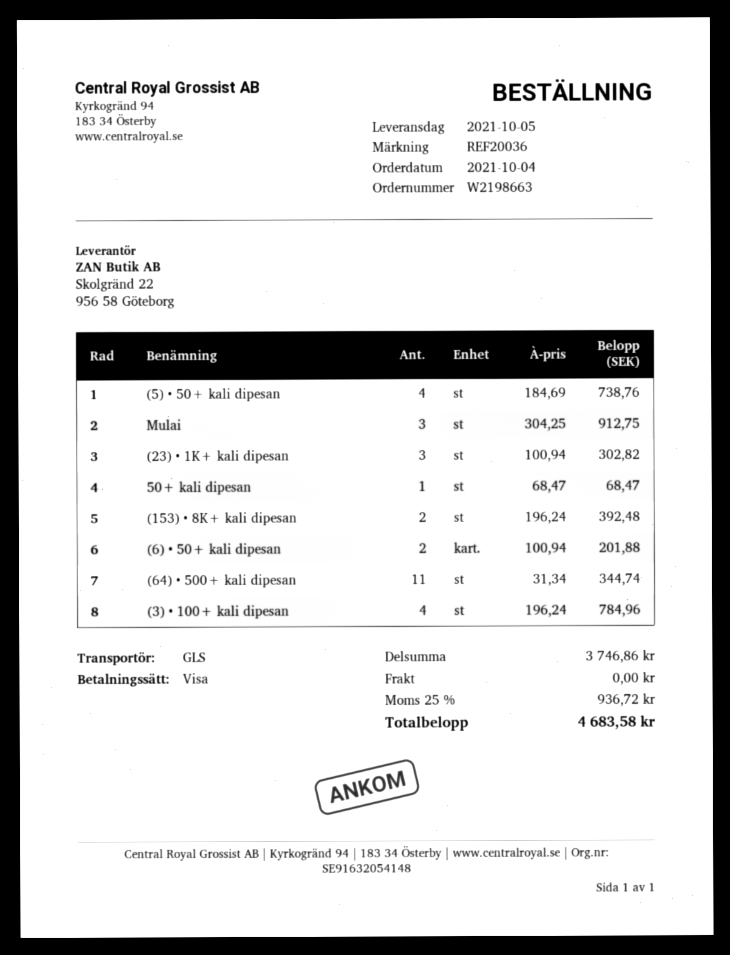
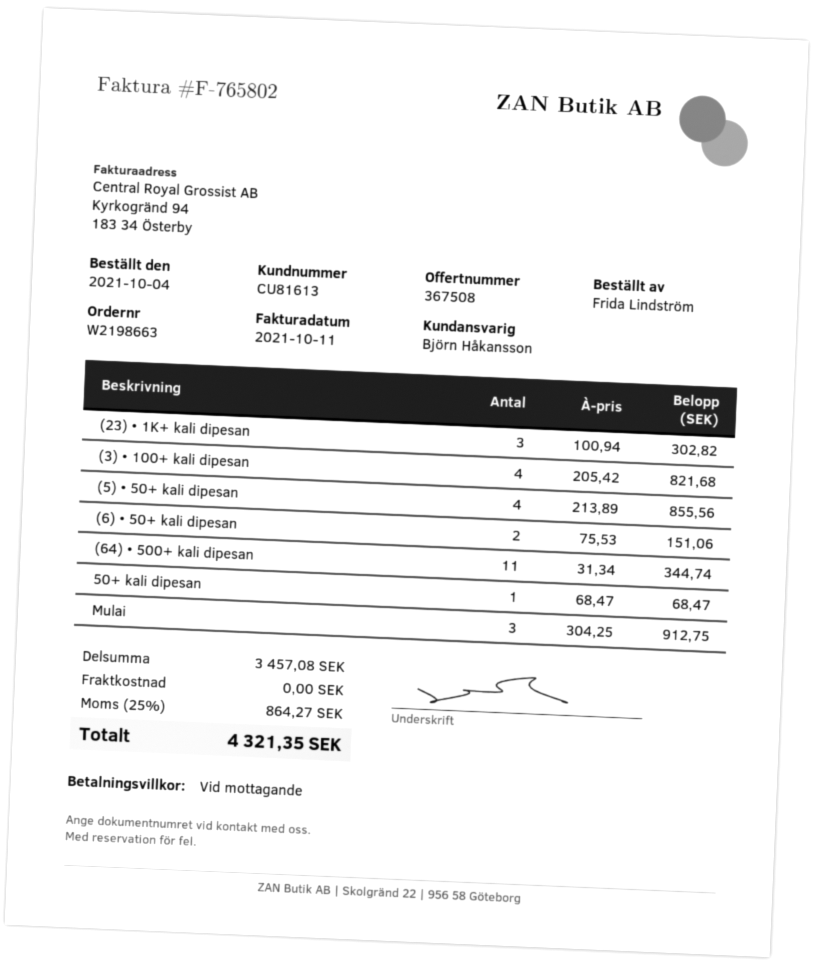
(5) • 50+ kali dipesan: 4 x 184.69 = 738.76 -> 4 x 213.89 = 855.56
(153) • 8K+ kali dipesan: 2 x 196.24 = 392.48 -> none
(6) • 50+ kali dipesan: 2 x 100.94 = 201.88 -> 2 x 75.53 = 151.06
(3) • 100+ kali dipesan: 4 x 196.24 = 784.96 -> 4 x 205.42 = 821.68
subtotal: 3746.86 -> 3457.08
tax: 25% = 936.72 -> 25% = 864.27
total: 4683.58 -> 4321.35

